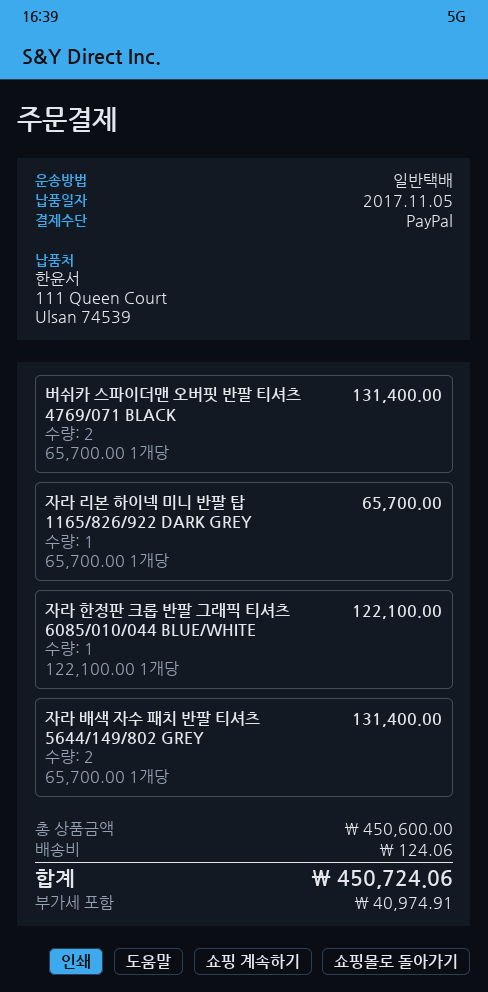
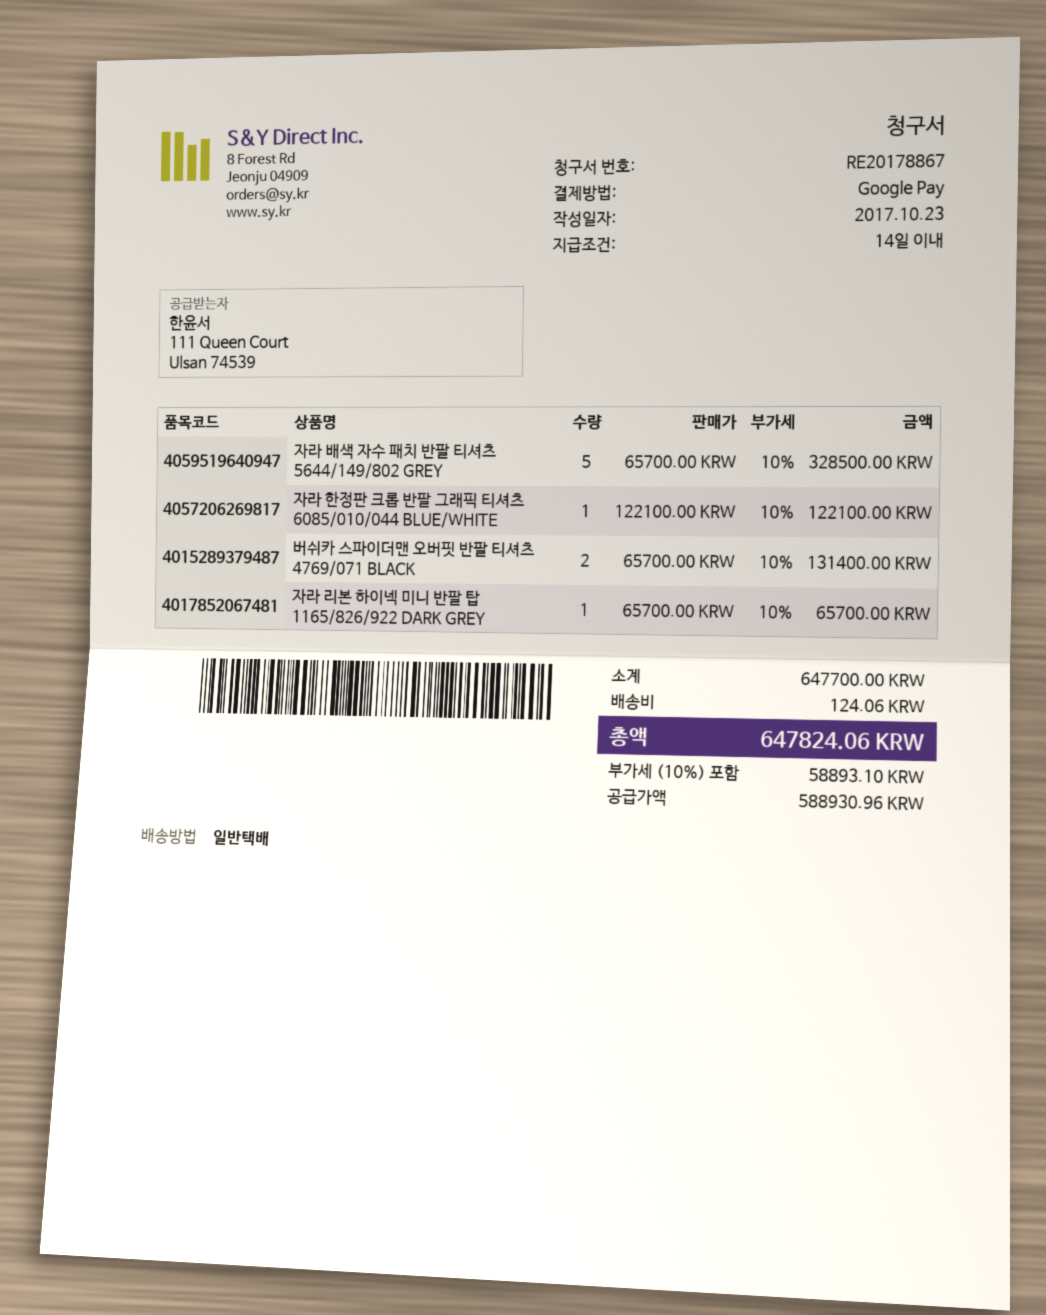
payment method: PayPal -> Google Pay
자라 배색 자수 패치 반팔 티셔츠 5644/149/802 GREY: 2 x 65700.00 = 131400.00 -> 5 x 65700.00 = 328500.00
subtotal: 450600.00 -> 647700.00
tax: 40974.91 -> 58893.10
total: 450724.06 -> 647824.06

